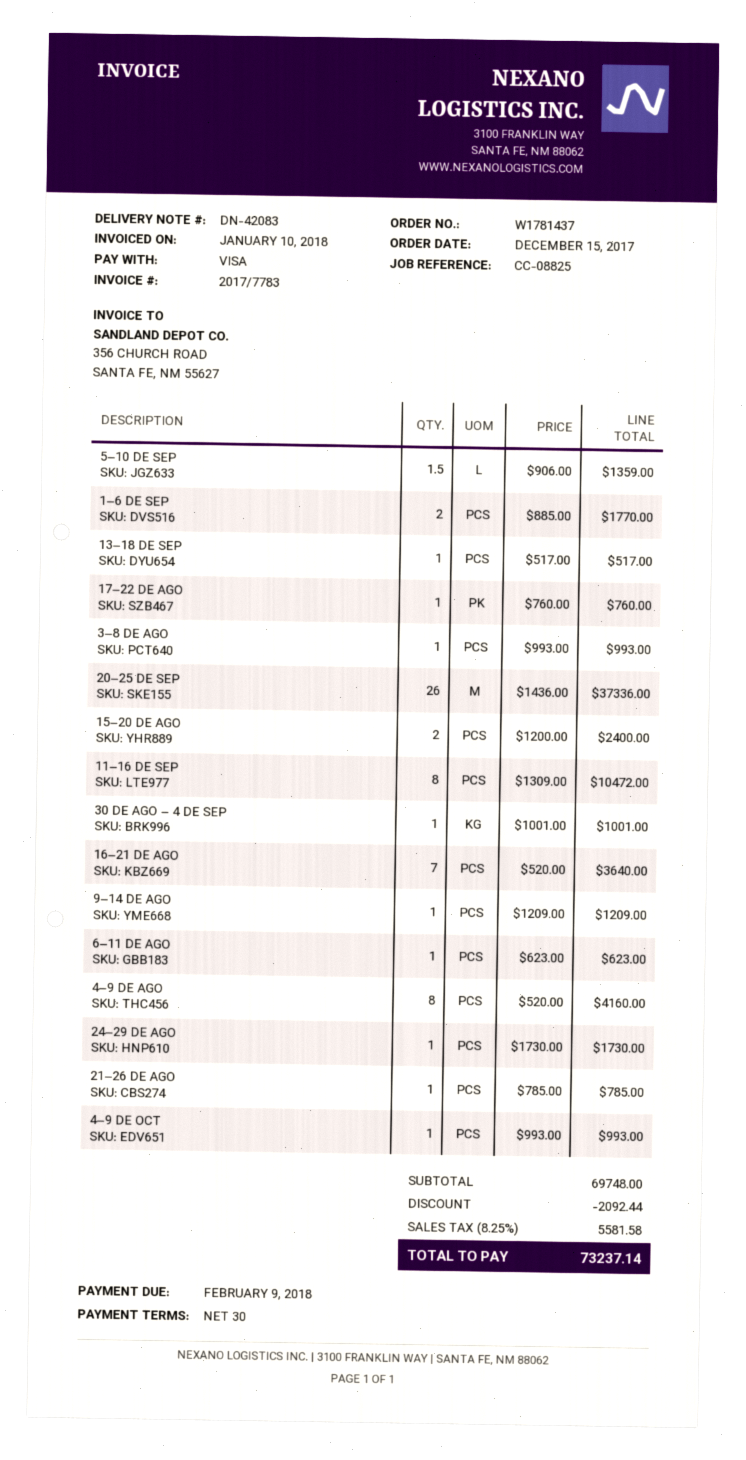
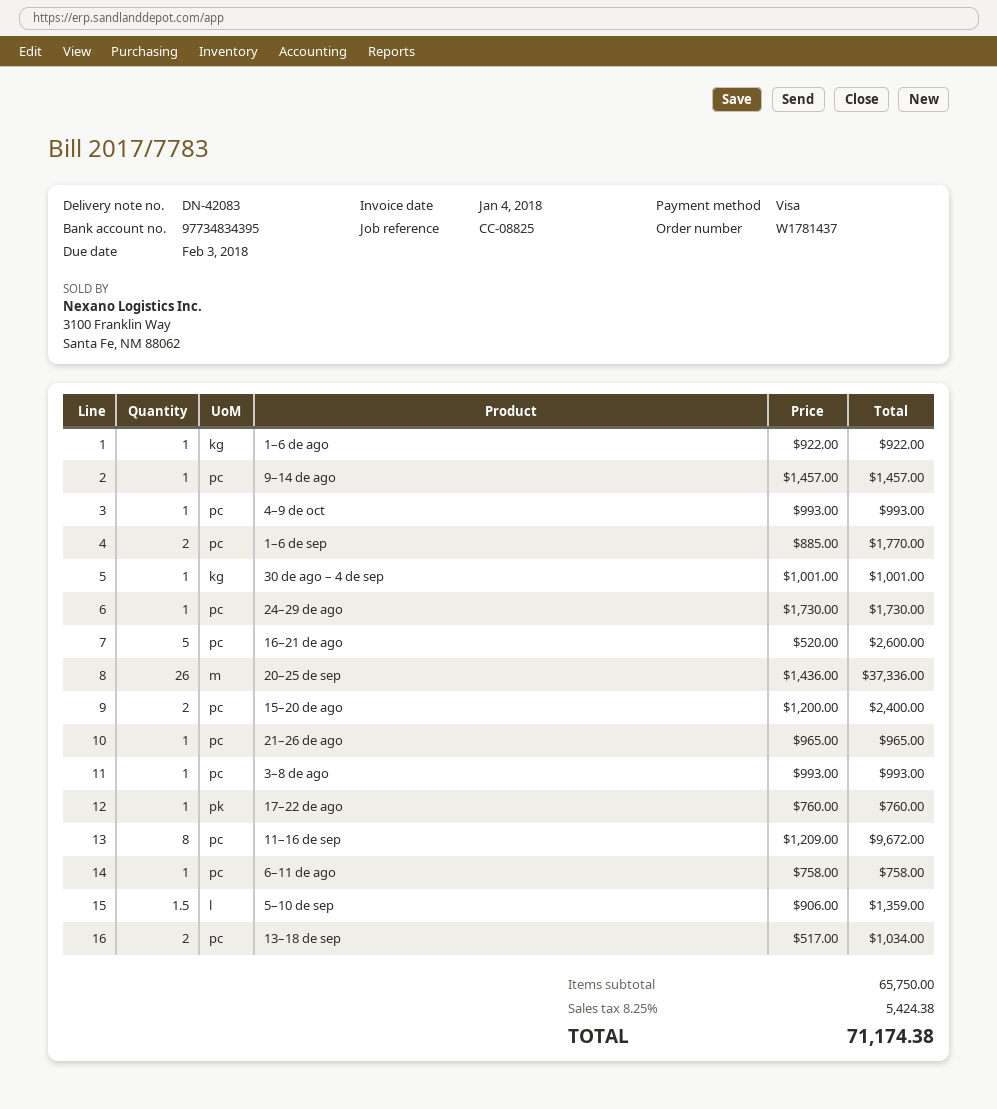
invoice date: 2018-01-10 -> 2018-01-04
due date: 2018-02-09 -> 2018-02-03
13–18 DE SEP: 1 x 517.00 = 517.00 -> 2 x 517.00 = 1034.00
11–16 DE SEP: 8 x 1309.00 = 10472.00 -> 8 x 1209.00 = 9672.00
16–21 DE AGO: 7 x 520.00 = 3640.00 -> 5 x 520.00 = 2600.00
9–14 DE AGO: 1 x 1209.00 = 1209.00 -> 1 x 1457.00 = 1457.00
6–11 DE AGO: 1 x 623.00 = 623.00 -> 1 x 758.00 = 758.00
4–9 DE AGO: 8 x 520.00 = 4160.00 -> none
21–26 DE AGO: 1 x 785.00 = 785.00 -> 1 x 965.00 = 965.00
1–6 de ago: none -> 1 x 922.00 = 922.00
subtotal: 69748.00 -> 65750.00
discount: 2092.44 -> none
tax: 8.25% = 5581.58 -> 8.25% = 5424.38
total: 73237.14 -> 71174.38

